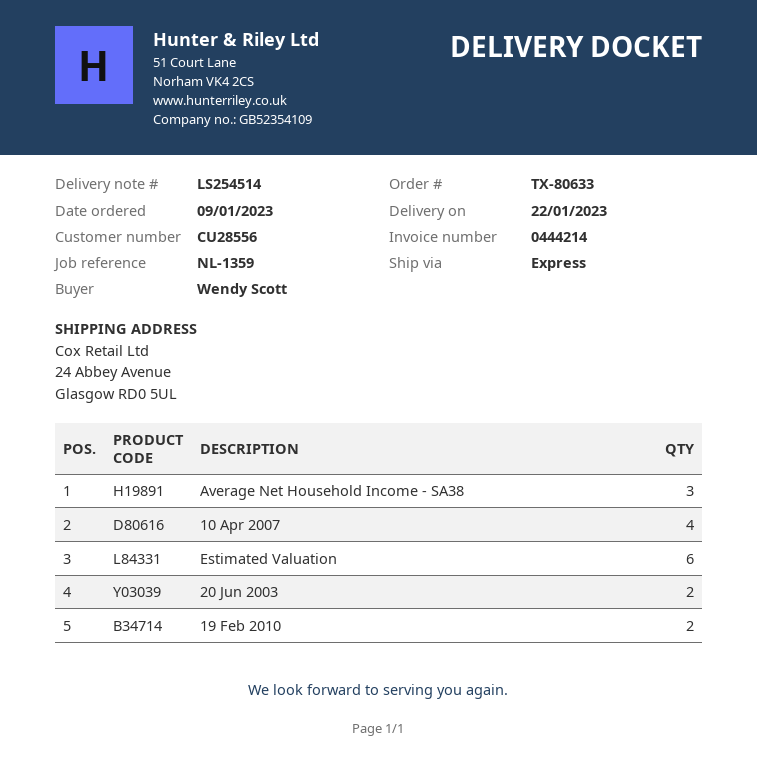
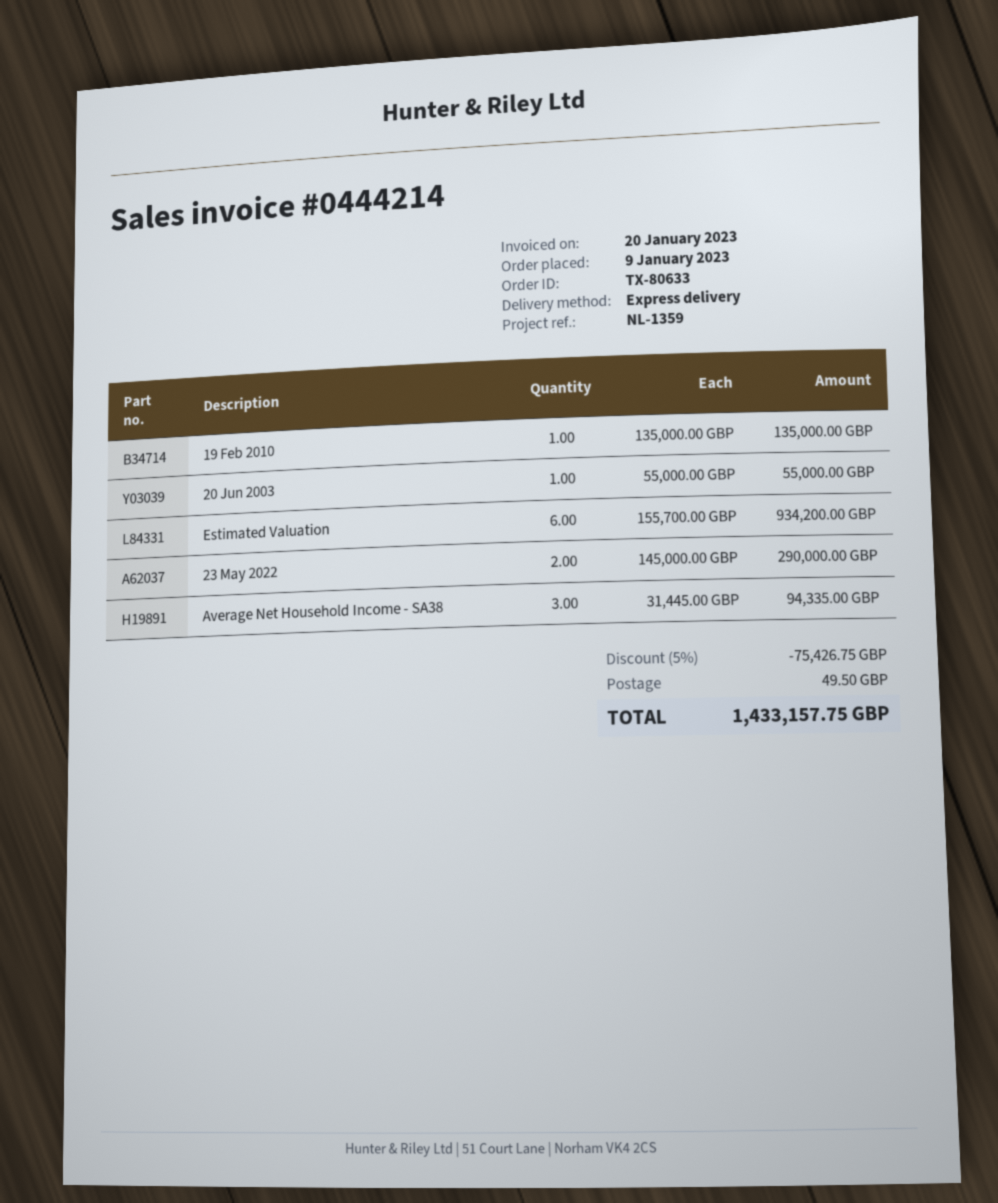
10 Apr 2007: 4 -> none
20 Jun 2003: 2 -> 1
19 Feb 2010: 2 -> 1
23 May 2022: none -> 2

